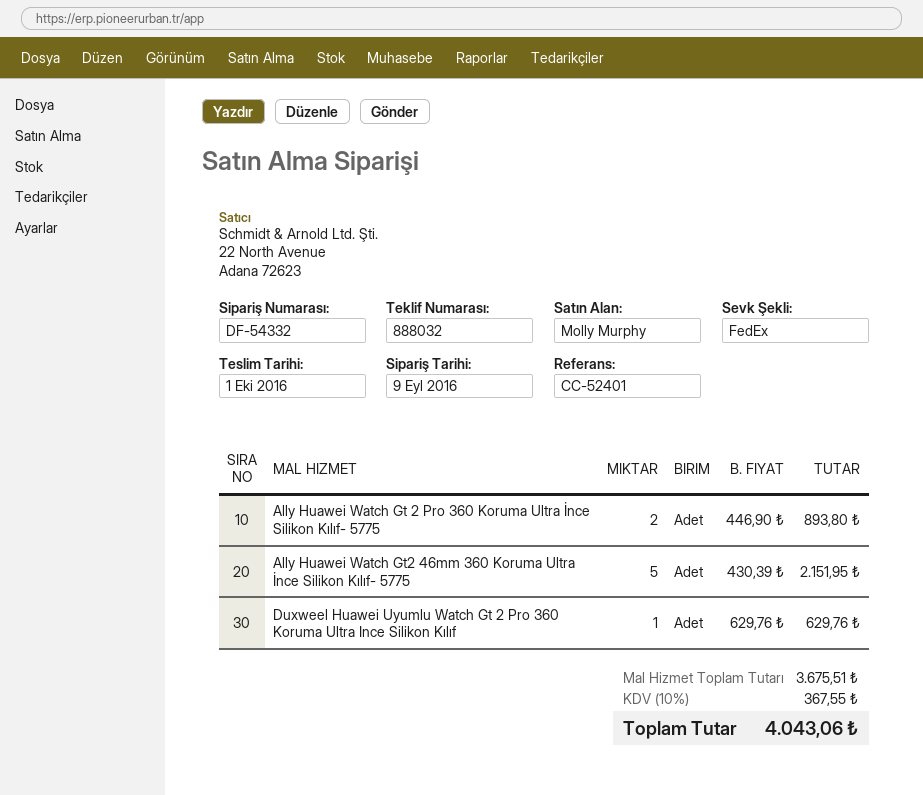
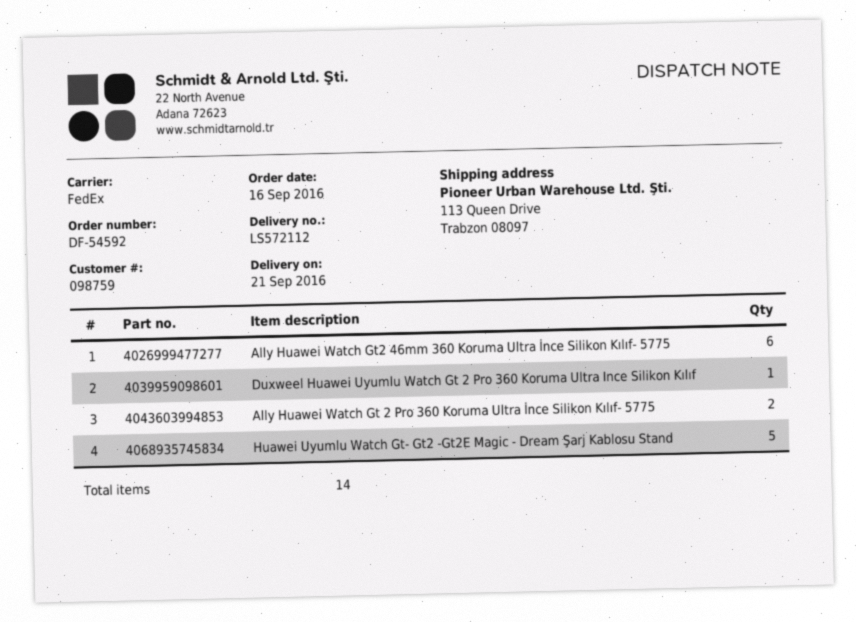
order number: DF-54332 -> DF-54592
order date: 2016-09-09 -> 2016-09-16
delivery date: 2016-10-01 -> 2016-09-21
Ally Huawei Watch Gt2 46mm 360 Koruma Ultra İnce Silikon Kılıf- 5775: 5 -> 6
Huawei Uyumlu Watch Gt- Gt2 -Gt2E Magic - Dream Şarj Kablosu Stand: none -> 5

